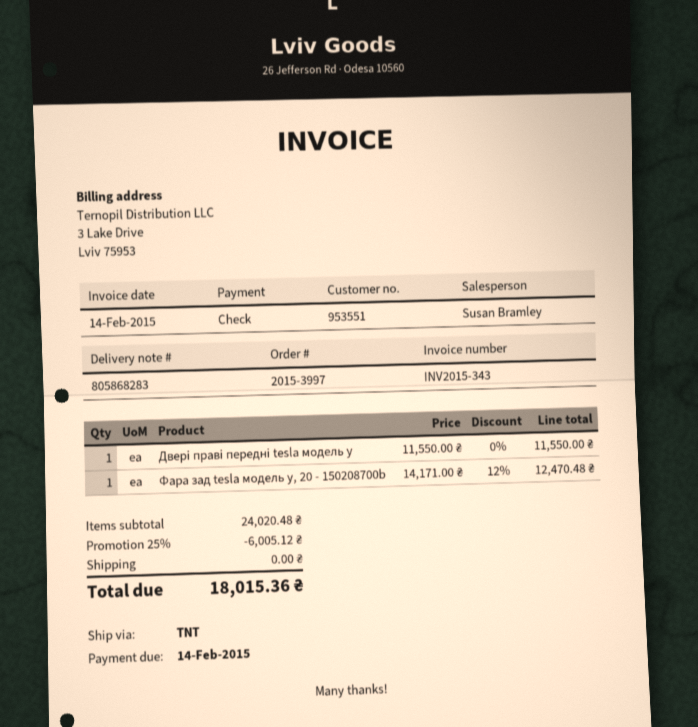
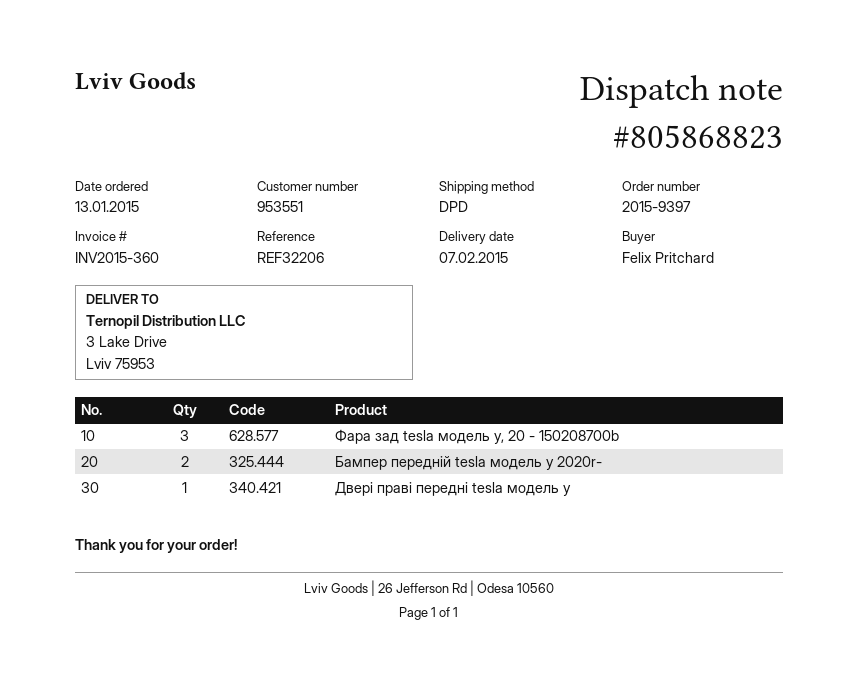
order number: 2015-3997 -> 2015-9397
delivery note number: 805868283 -> 805868823
invoice number: INV2015-343 -> INV2015-360
shipping method: TNT -> DPD
Фара зад tesla модель y, 20 - 150208700b: 1 -> 3
Бампер передній tesla модель y 2020r-: none -> 2

